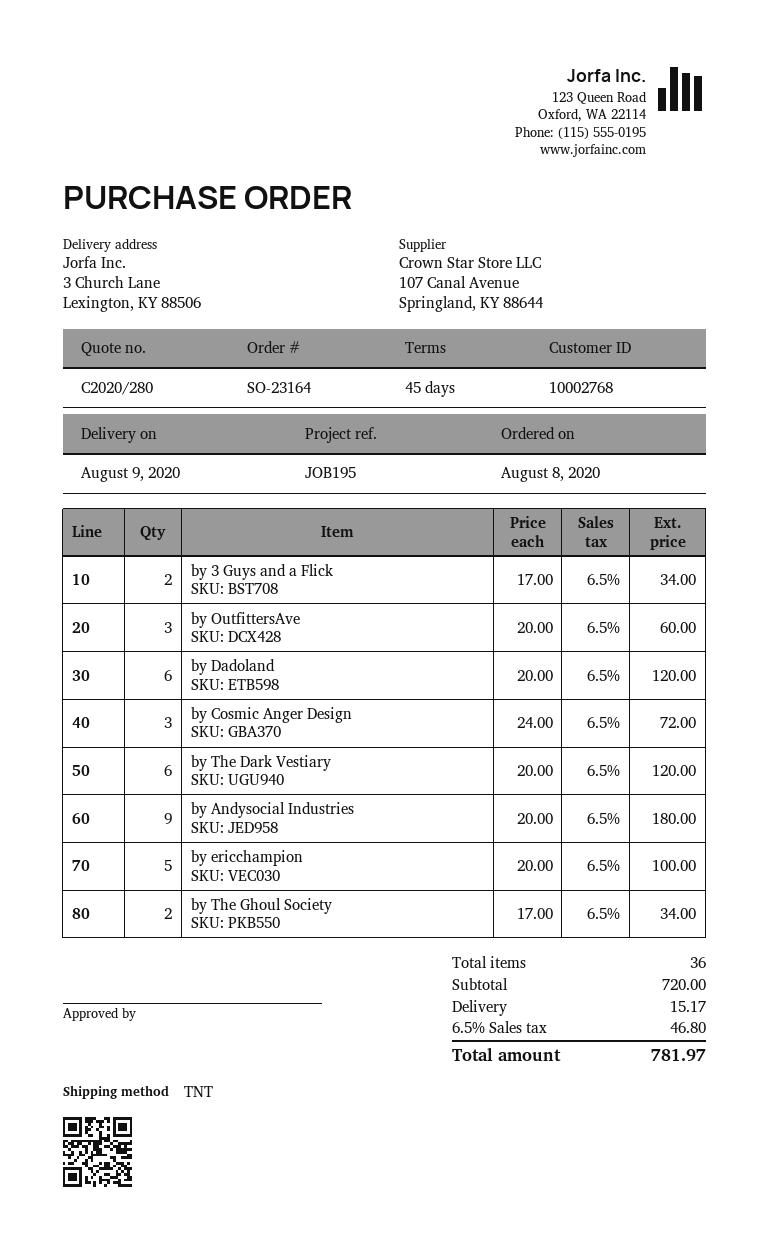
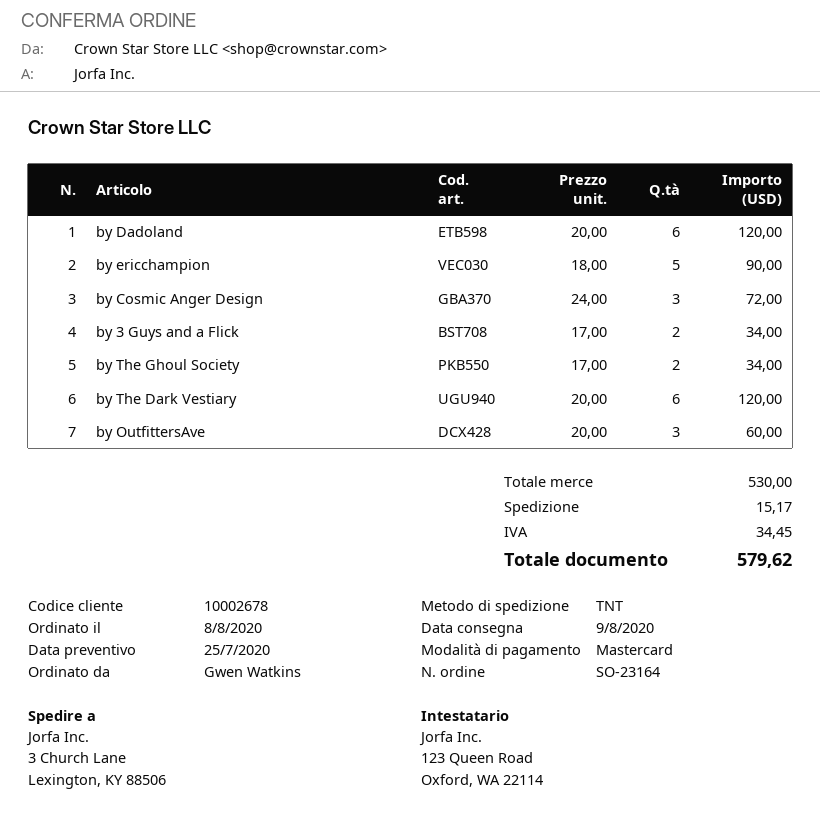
customer number: 10002768 -> 10002678
by Andysocial Industries: 9 x 20.00 = 180.00 -> none
by ericchampion: 5 x 20.00 = 100.00 -> 5 x 18.00 = 90.00
subtotal: 720.00 -> 530.00
tax: 46.80 -> 34.45
total: 781.97 -> 579.62

